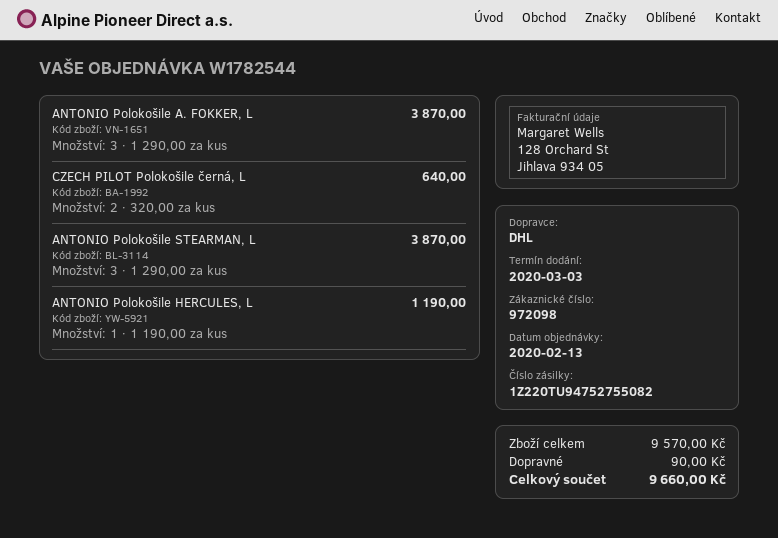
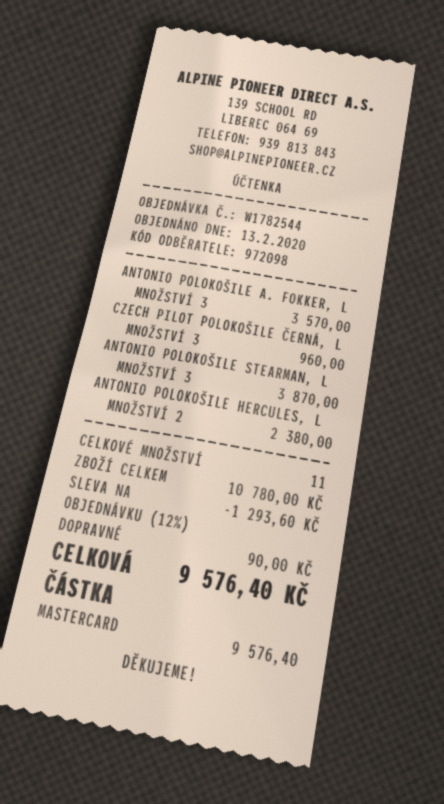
ANTONIO Polokošile A. FOKKER, L: 3 for 3870.00 -> 3 for 3570.00
CZECH PILOT Polokošile černá, L: 2 for 640.00 -> 3 for 960.00
ANTONIO Polokošile HERCULES, L: 1 for 1190.00 -> 2 for 2380.00
subtotal: 9570.00 -> 10780.00
discount: none -> 12% = 1293.60
total: 9660.00 -> 9576.40

